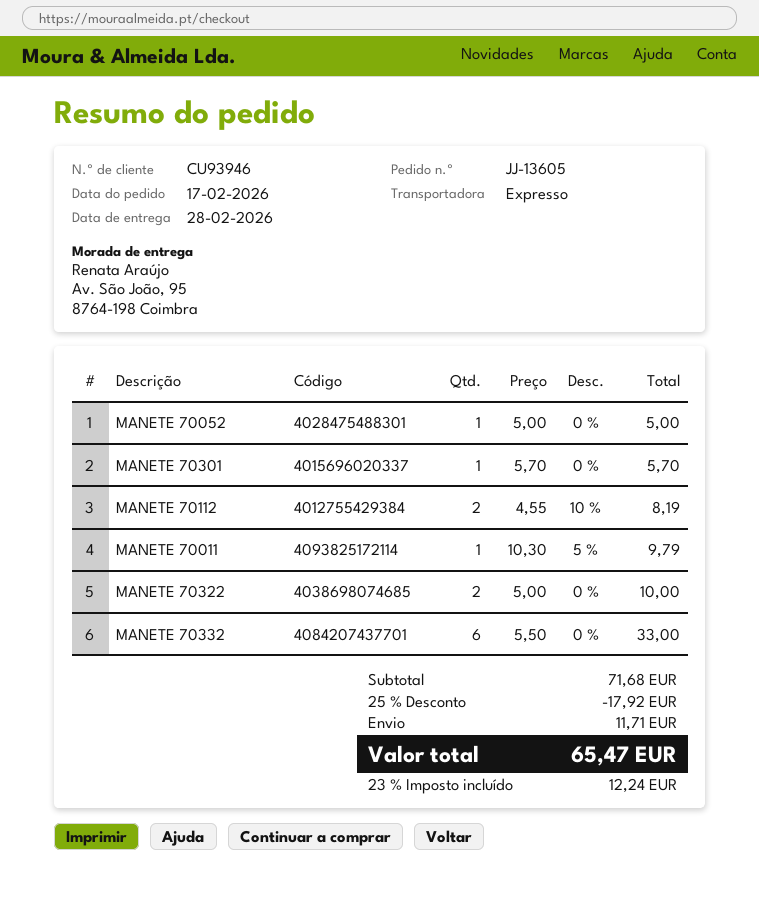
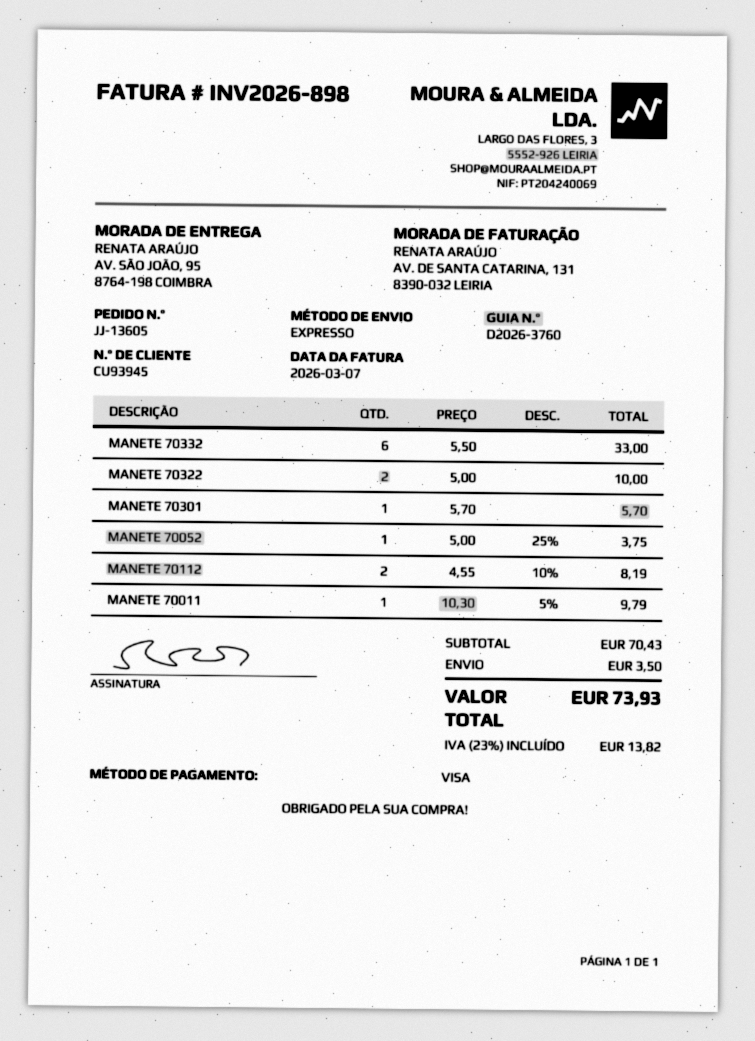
customer number: CU93946 -> CU93945
MANETE 70052: 1 x 5.00 = 5.00 -> 1 x 5.00 - 25% = 3.75
subtotal: 71.68 -> 70.43
discount: 25% = 17.92 -> none
shipping: 11.71 -> 3.50
tax: 23% = 12.24 -> 23% = 13.82
total: 65.47 -> 73.93

